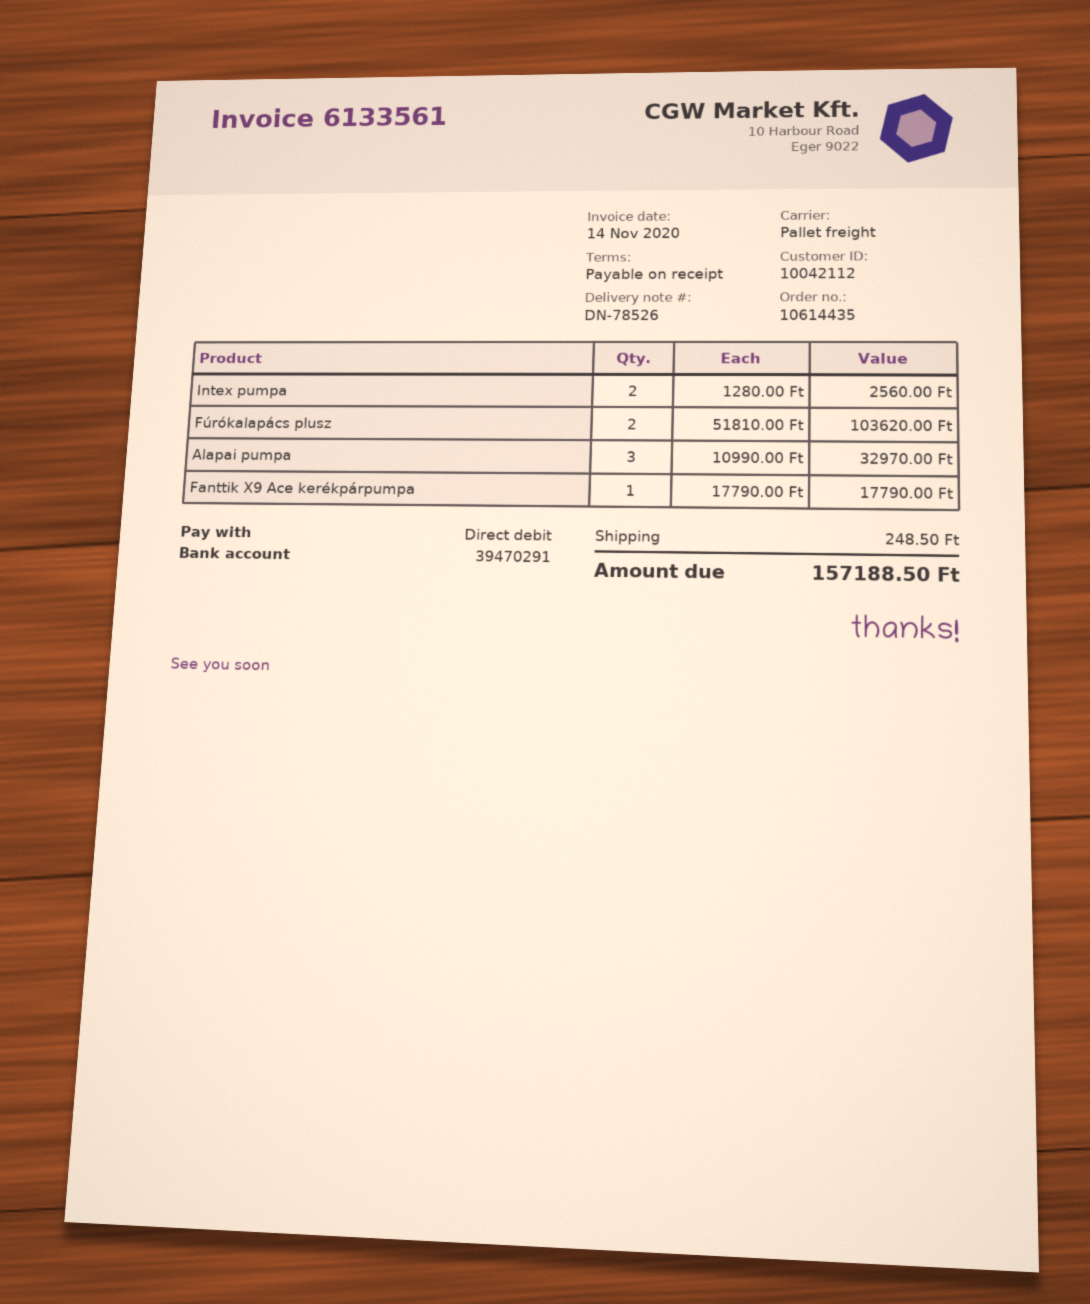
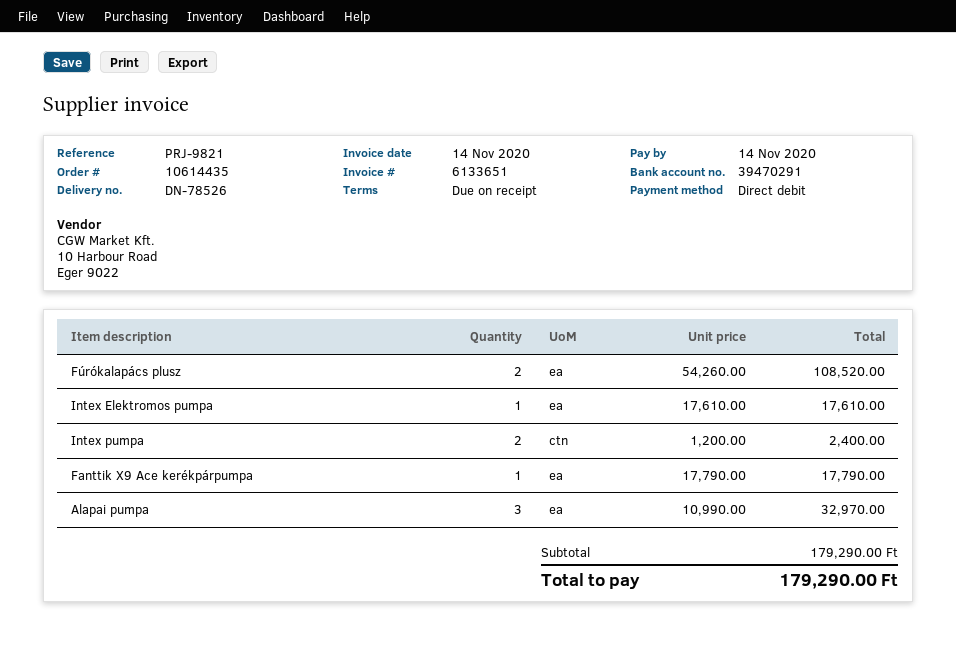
invoice number: 6133561 -> 6133651
Intex pumpa: 2 x 1280.00 = 2560.00 -> 2 x 1200.00 = 2400.00
Fúrókalapács plusz: 2 x 51810.00 = 103620.00 -> 2 x 54260.00 = 108520.00
Intex Elektromos pumpa: none -> 1 x 17610.00 = 17610.00
shipping: 248.50 -> none
total: 157188.50 -> 179290.00

